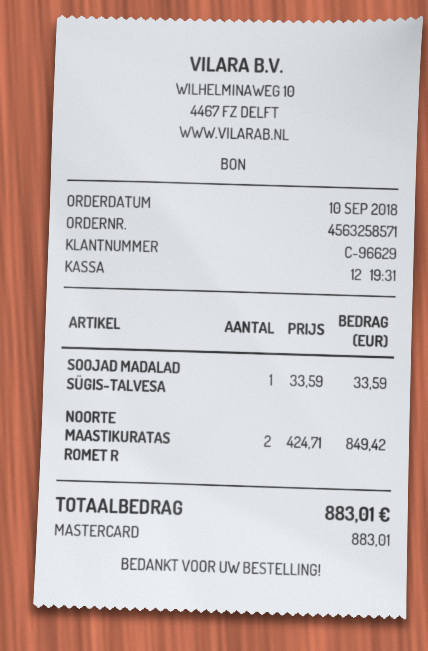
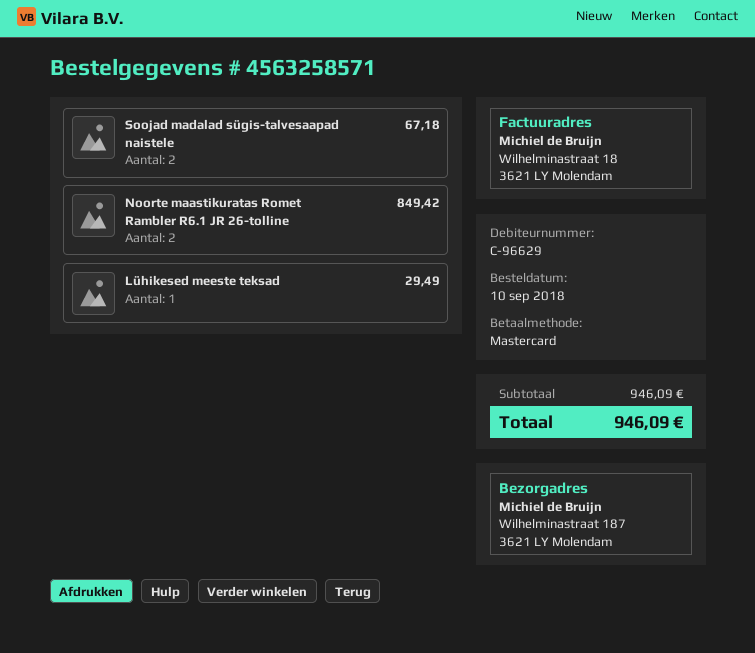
SOOJAD MADALAD SÜGIS-TALVESA: 1 for 33.59 -> 2 for 67.18
Lühikesed meeste teksad: none -> 1 for 29.49
total: 883.01 -> 946.09

